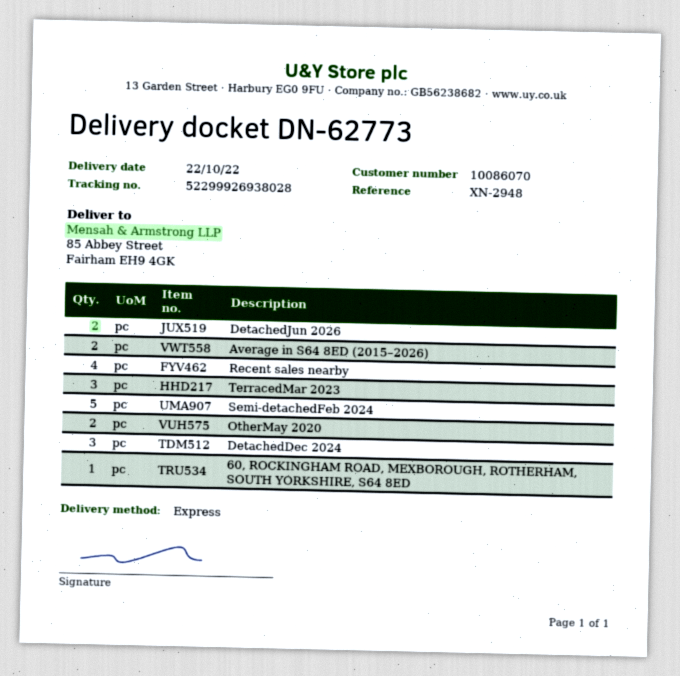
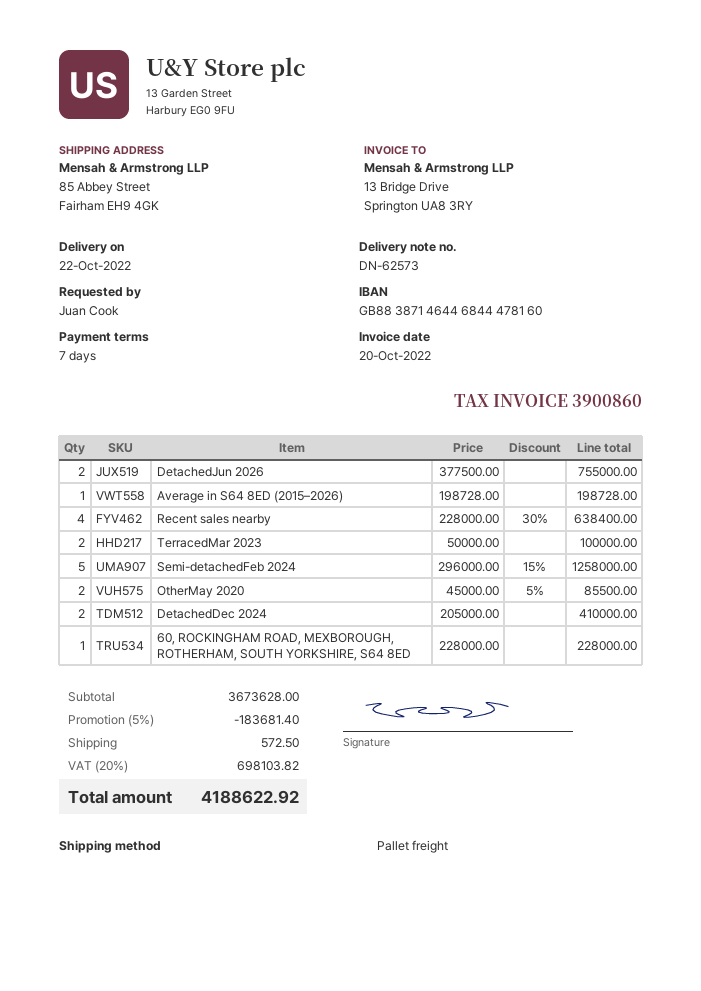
delivery note number: DN-62773 -> DN-62573
shipping method: express -> pallet freight
Average in S64 8ED (2015–2026): 2 -> 1
TerracedMar 2023: 3 -> 2
DetachedDec 2024: 3 -> 2

